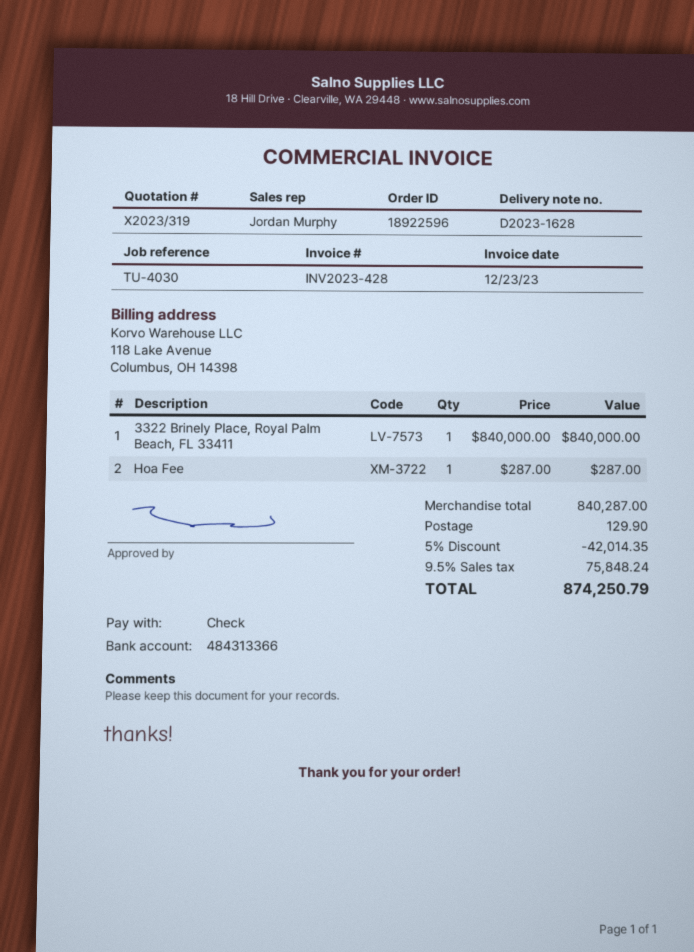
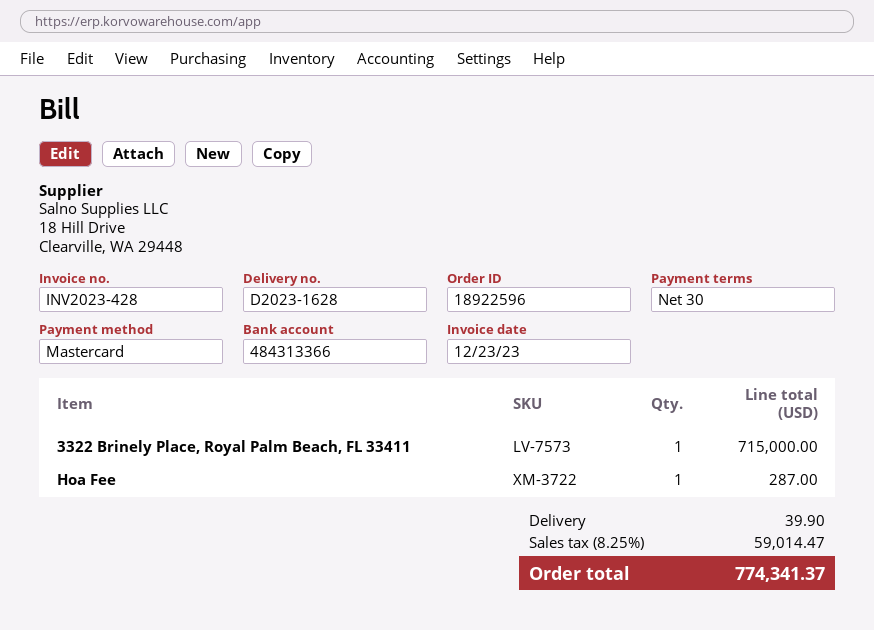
payment method: cheque -> Mastercard
3322 Brinely Place, Royal Palm Beach, FL 33411: 1 for 840000.00 -> 1 for 715000.00
discount: 5% = 42014.35 -> none
shipping: 129.90 -> 39.90
tax: 9.5% = 75848.24 -> 8.25% = 59014.47
total: 874250.79 -> 774341.37

